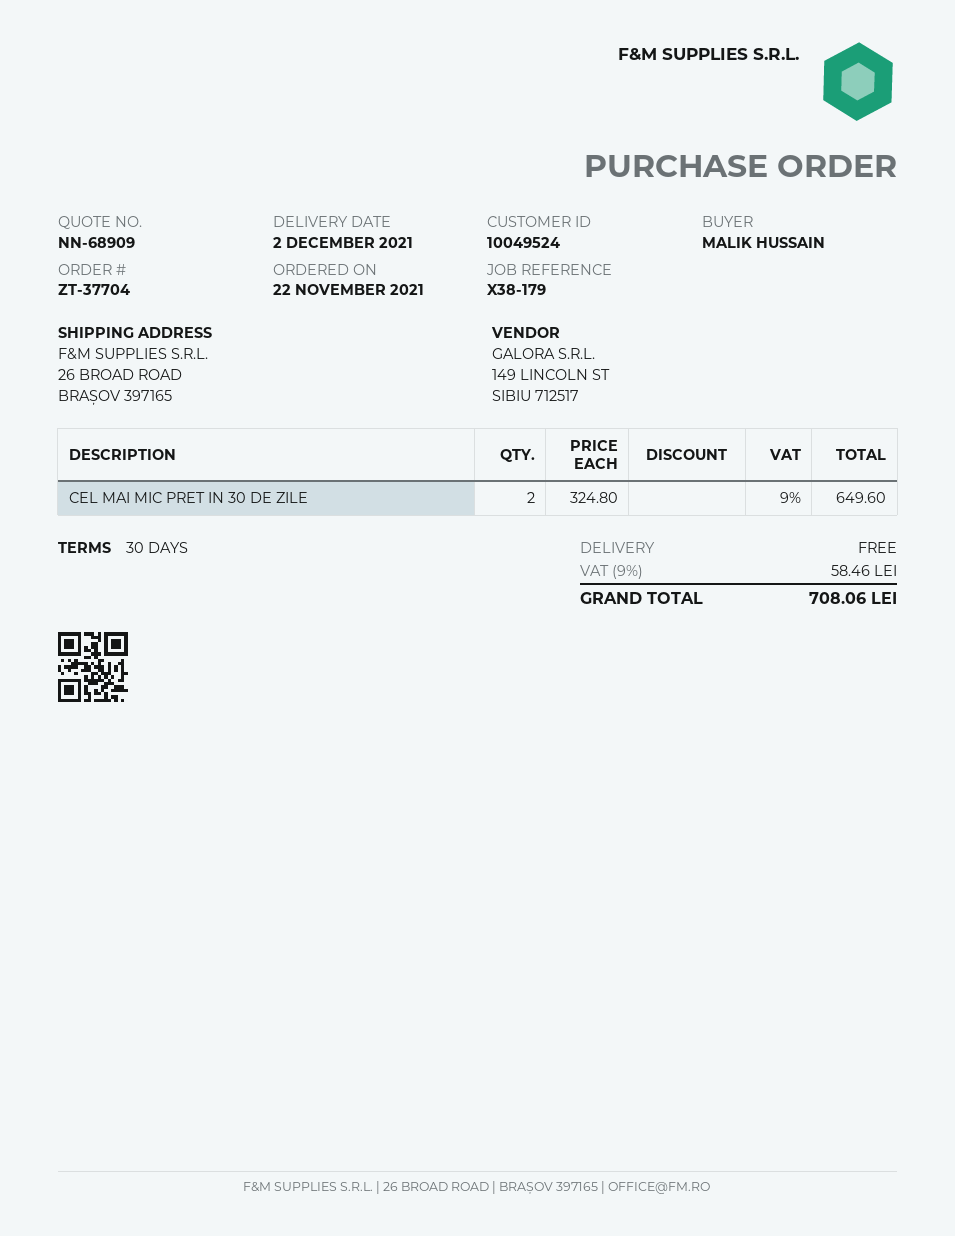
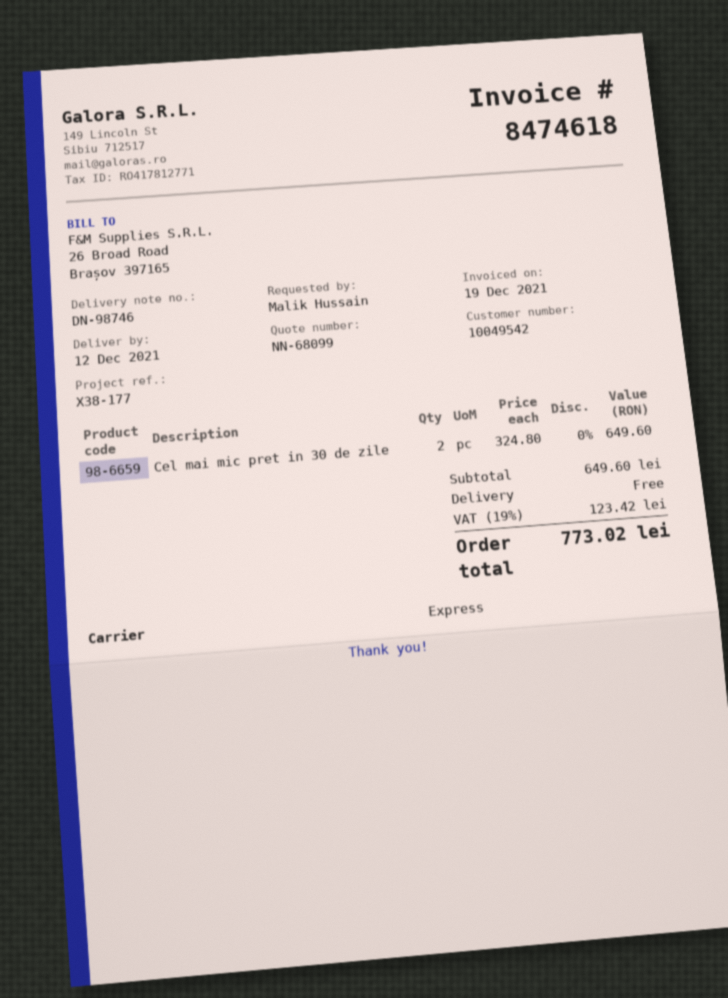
quote number: NN-68909 -> NN-68099
delivery date: 2021-12-02 -> 2021-12-12
customer number: 10049524 -> 10049542
reference: X38-179 -> X38-177
tax: 9% = 58.46 -> 19% = 123.42
total: 708.06 -> 773.02

